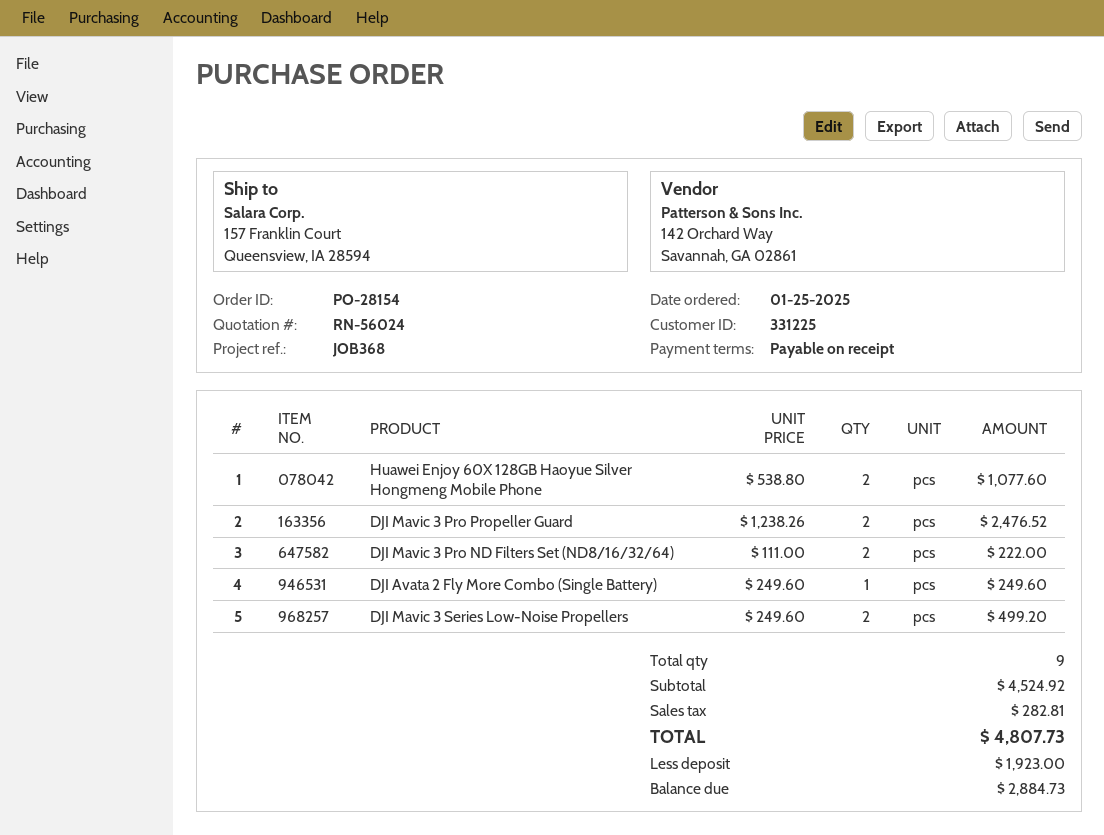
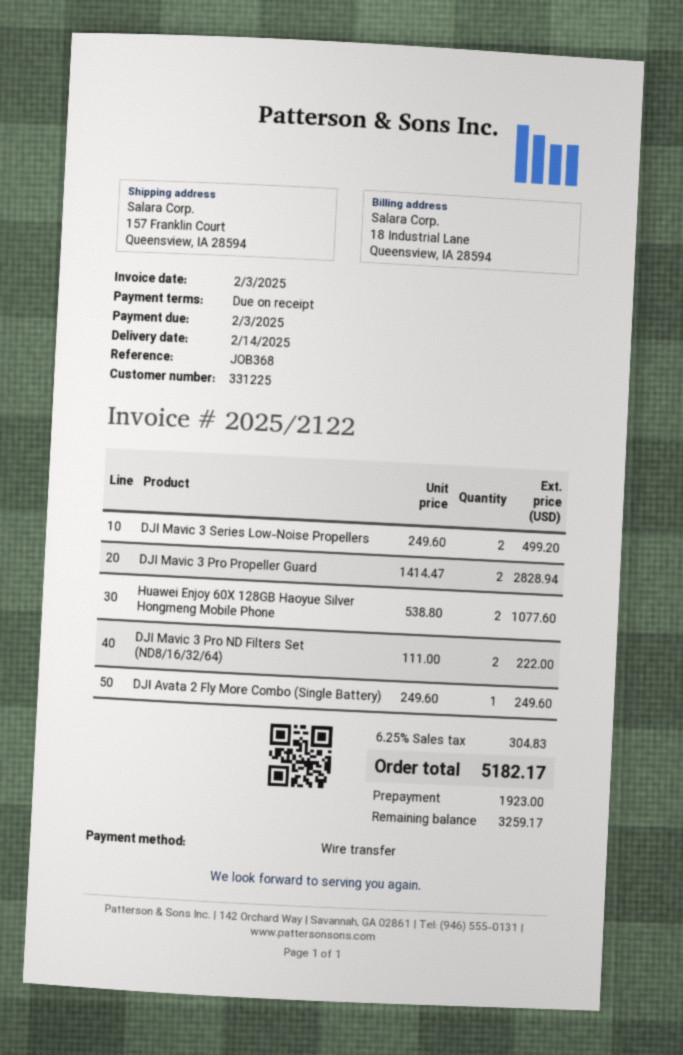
DJI Mavic 3 Pro Propeller Guard: 2 x 1238.26 = 2476.52 -> 2 x 1414.47 = 2828.94
tax: 282.81 -> 304.83
total: 4807.73 -> 5182.17
balance: 2884.73 -> 3259.17

